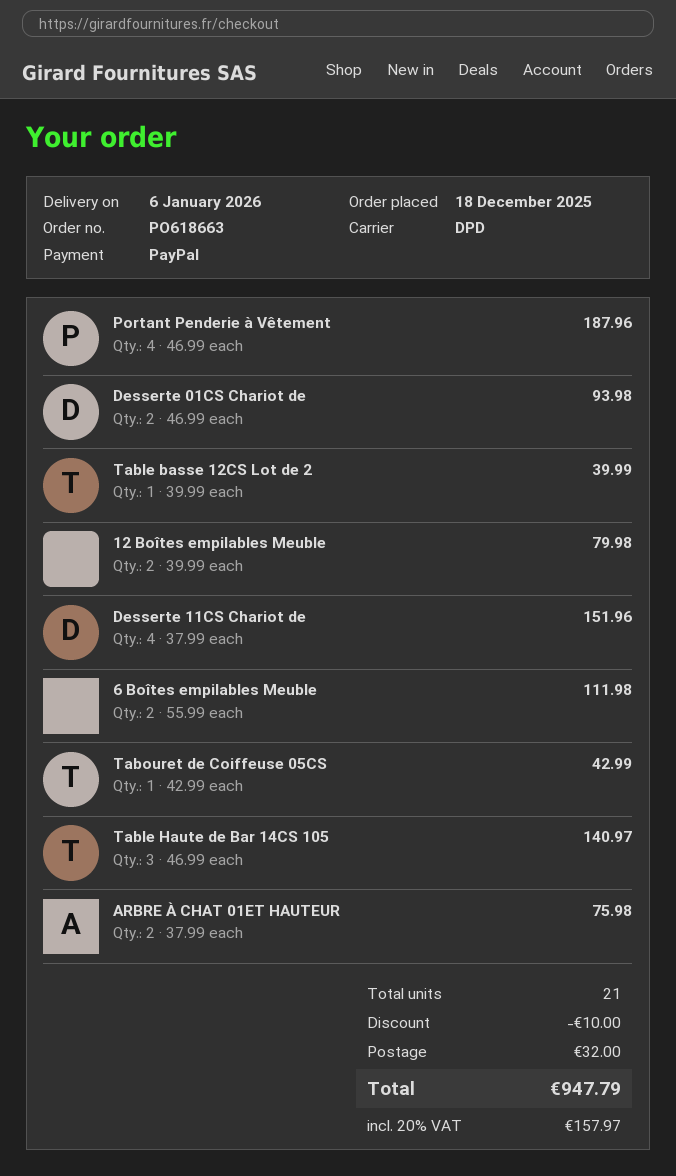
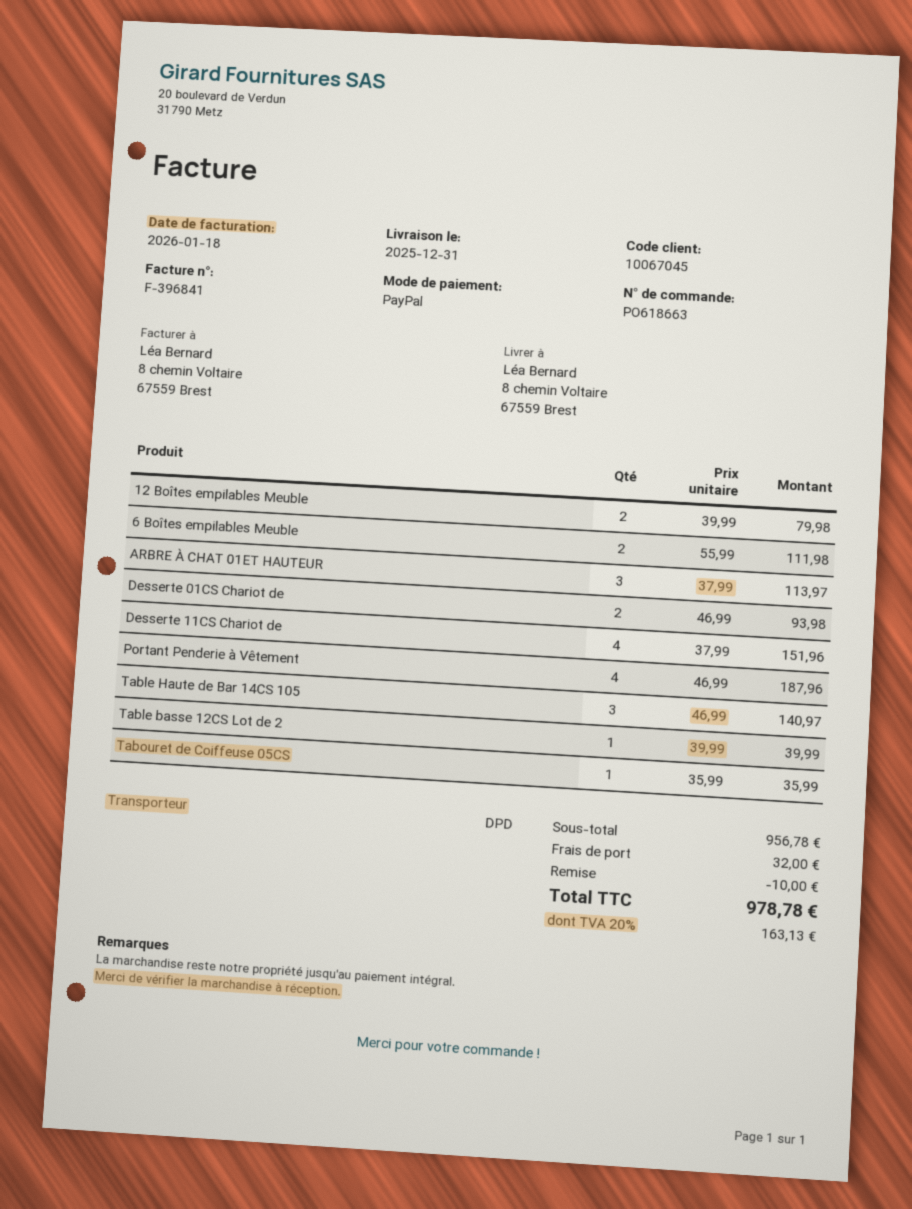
delivery date: 2026-01-06 -> 2025-12-31
Tabouret de Coiffeuse 05CS: 1 x 42.99 = 42.99 -> 1 x 35.99 = 35.99
ARBRE À CHAT 01ET HAUTEUR: 2 x 37.99 = 75.98 -> 3 x 37.99 = 113.97
tax: 20% = 157.97 -> 20% = 163.13
total: 947.79 -> 978.78

